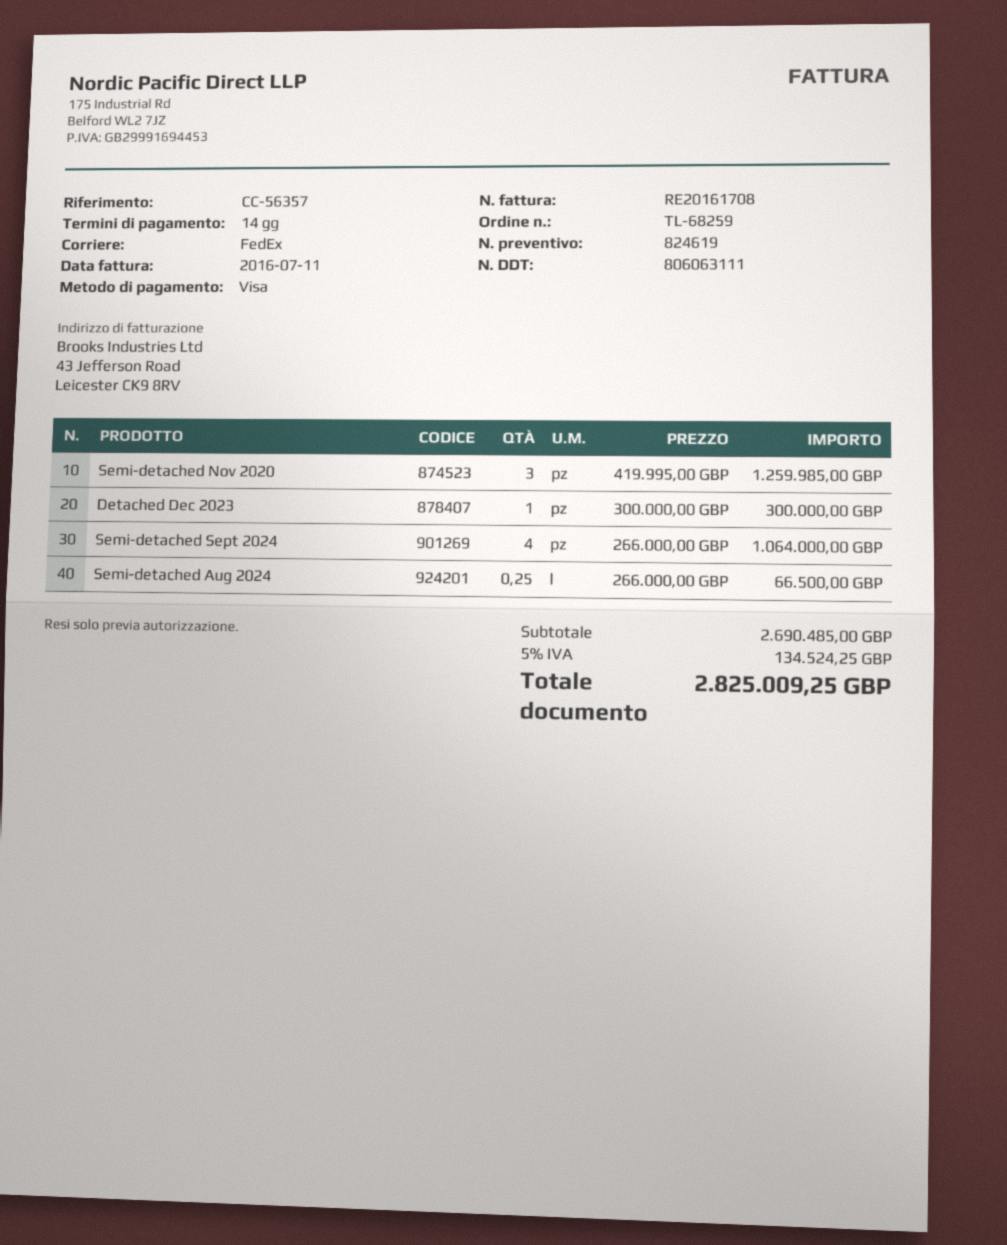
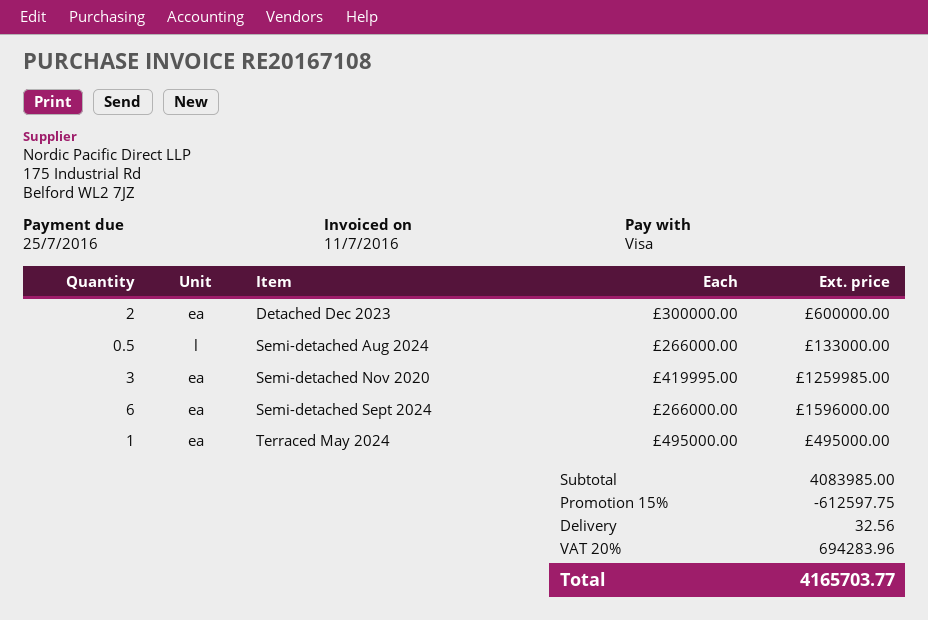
invoice number: RE20161708 -> RE20167108
Detached Dec 2023: 1 x 300000.00 = 300000.00 -> 2 x 300000.00 = 600000.00
Semi-detached Sept 2024: 4 x 266000.00 = 1064000.00 -> 6 x 266000.00 = 1596000.00
Semi-detached Aug 2024: 0.25 x 266000.00 = 66500.00 -> 0.5 x 266000.00 = 133000.00
Terraced May 2024: none -> 1 x 495000.00 = 495000.00
subtotal: 2690485.00 -> 4083985.00
discount: none -> 15% = 612597.75
shipping: none -> 32.56
tax: 5% = 134524.25 -> 20% = 694283.96
total: 2825009.25 -> 4165703.77

